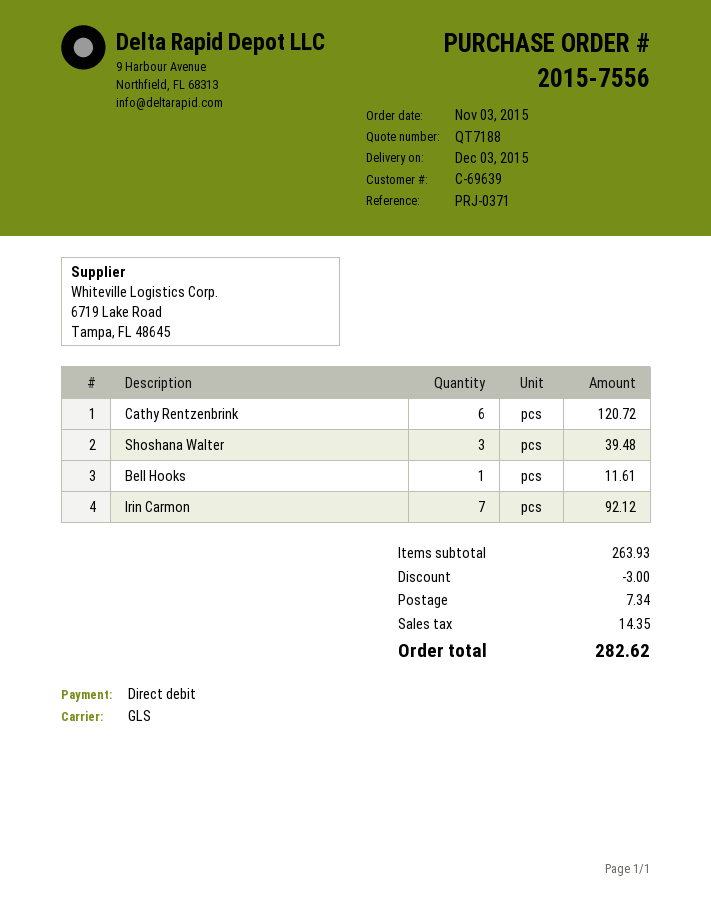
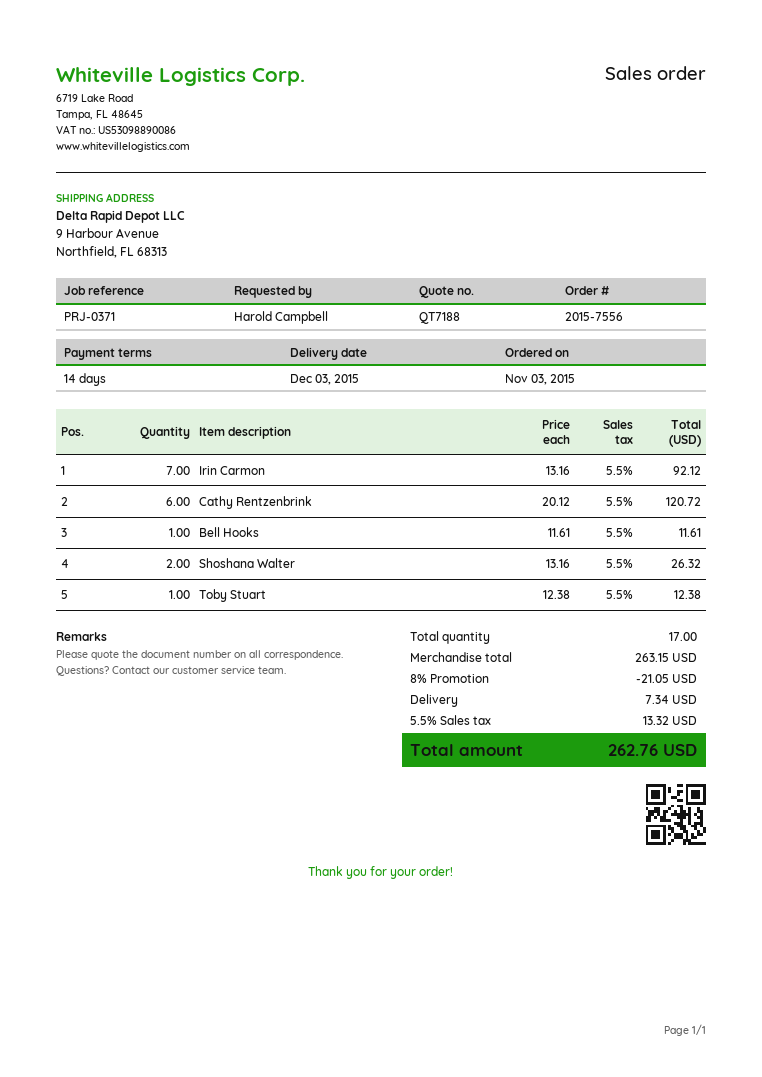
Shoshana Walter: 3 for 39.48 -> 2 for 26.32
Toby Stuart: none -> 1 for 12.38
subtotal: 263.93 -> 263.15
discount: 3.00 -> 21.05
tax: 14.35 -> 13.32
total: 282.62 -> 262.76

